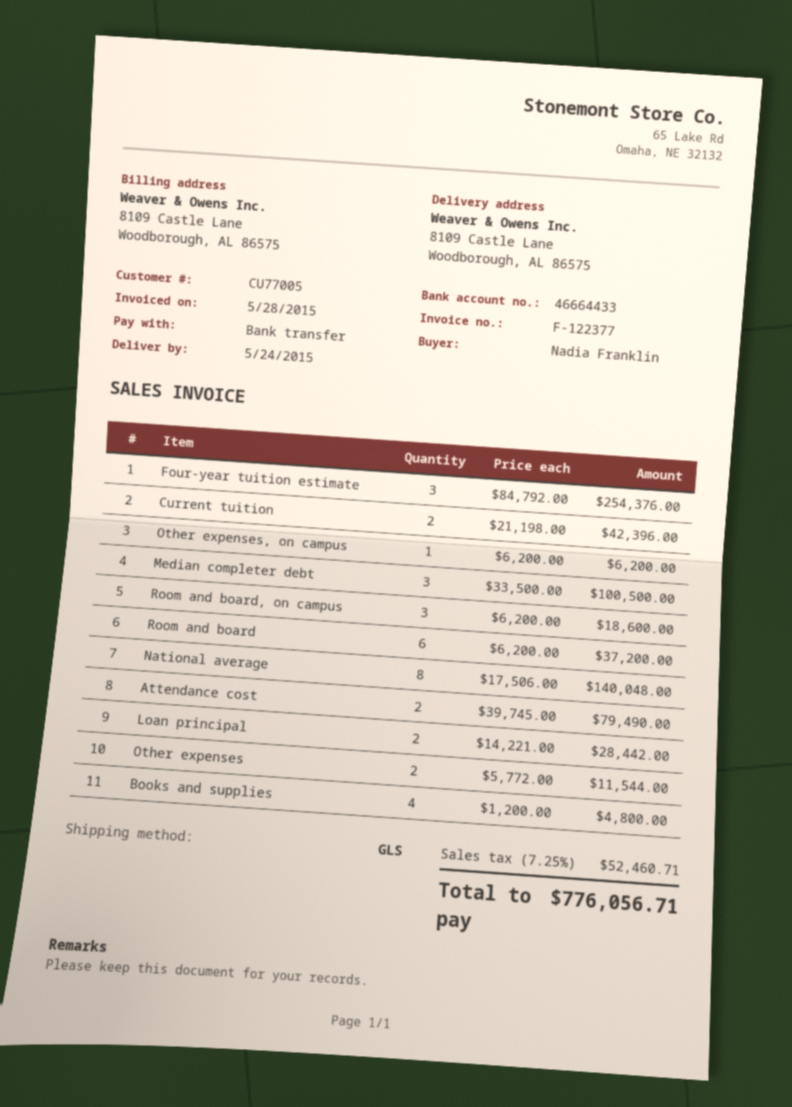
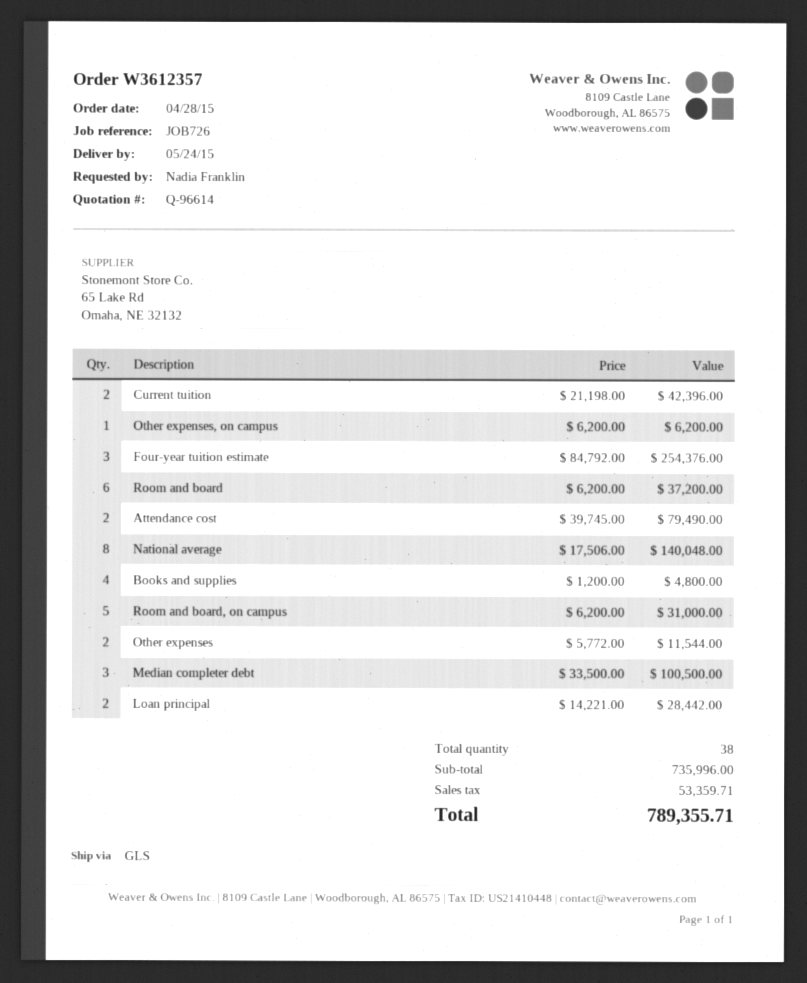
Room and board, on campus: 3 x 6200.00 = 18600.00 -> 5 x 6200.00 = 31000.00
tax: 52460.71 -> 53359.71
total: 776056.71 -> 789355.71

